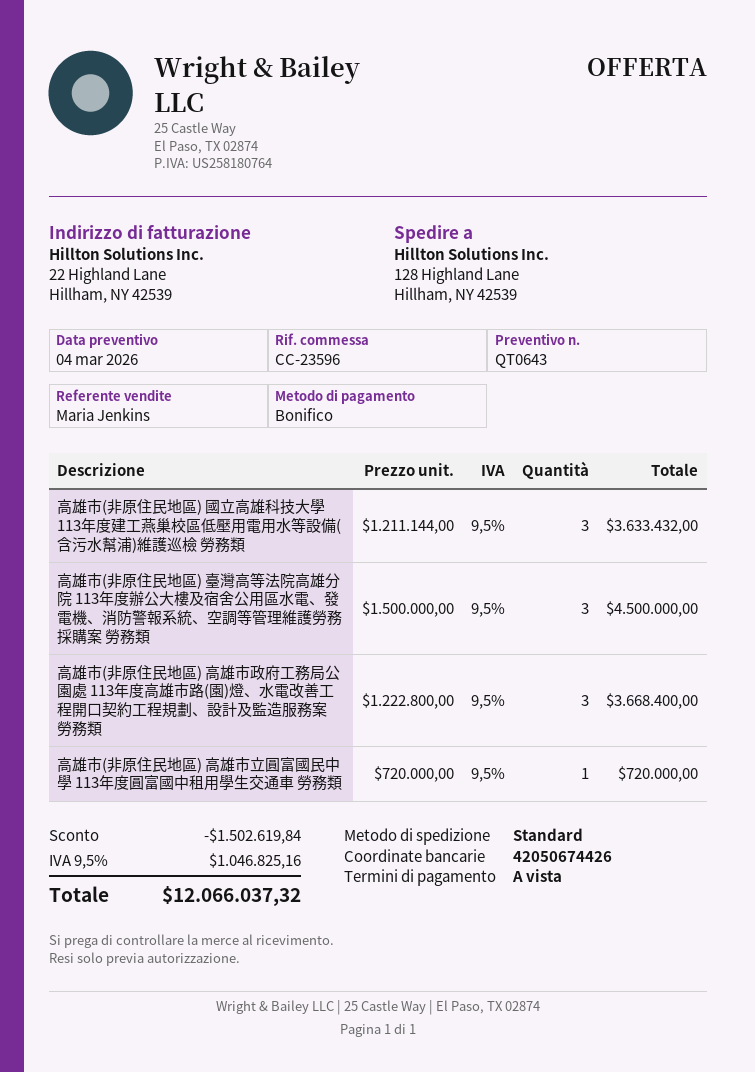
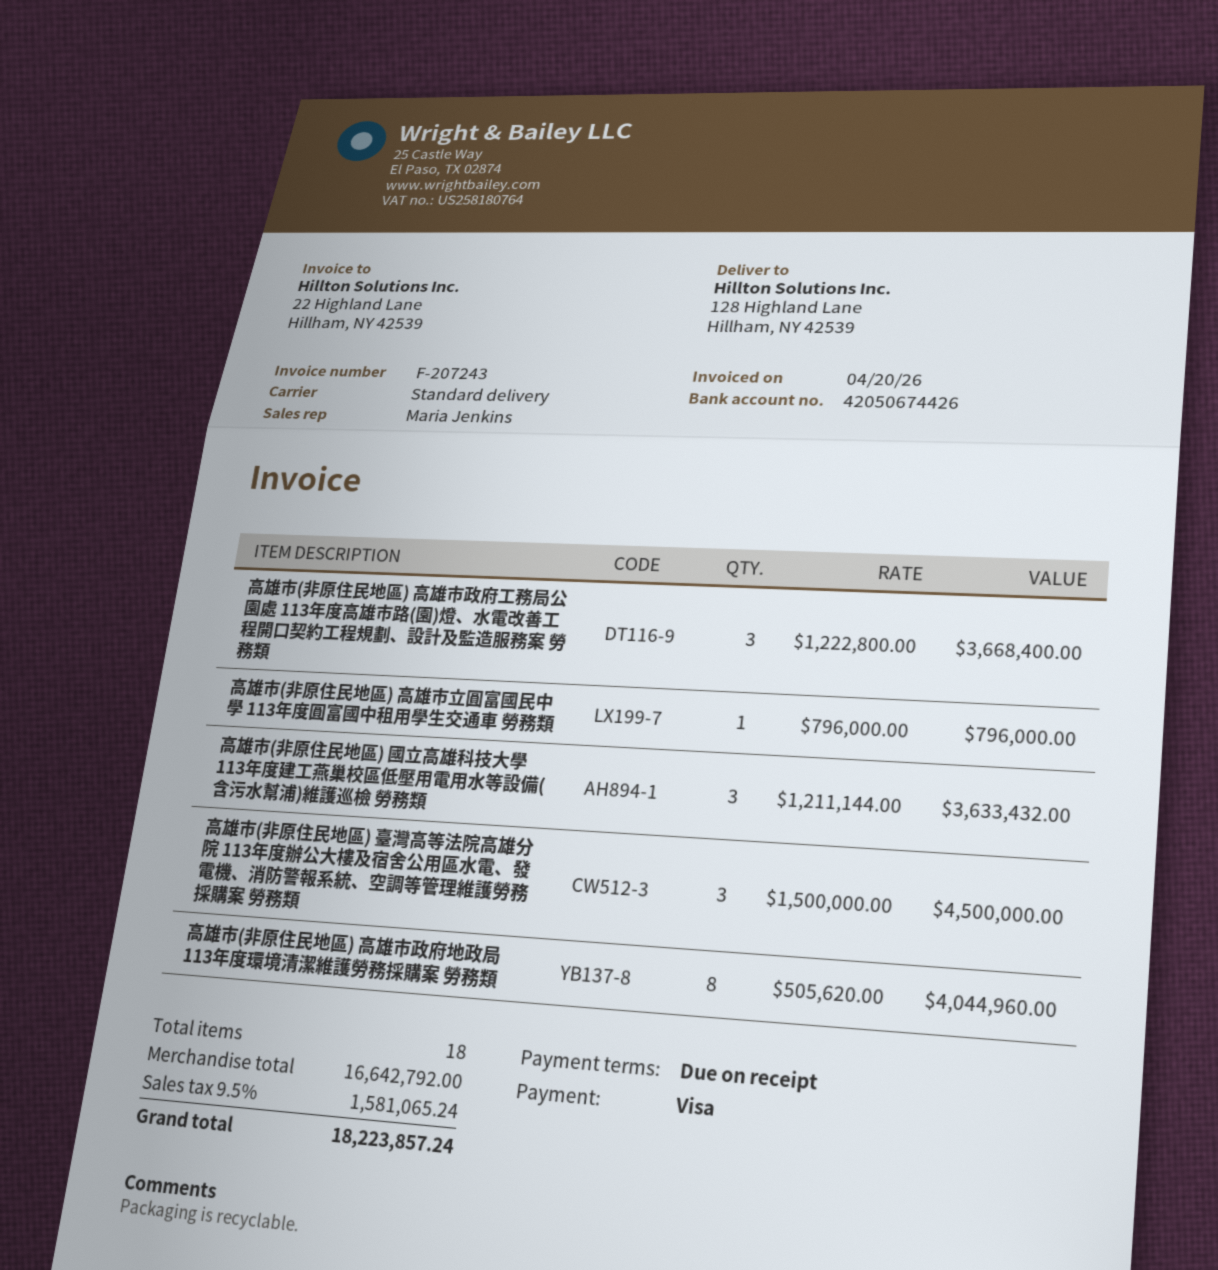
payment method: bank transfer -> Visa
高雄市(非原住民地區) 高雄市立圓富國民中學 113年度圓富國中租用學生交通車 勞務類: 1 x 720000.00 = 720000.00 -> 1 x 796000.00 = 796000.00
高雄市(非原住民地區) 高雄市政府地政局 113年度環境清潔維護勞務採購案 勞務類: none -> 8 x 505620.00 = 4044960.00
discount: 1502619.84 -> none
tax: 9.5% = 1046825.16 -> 9.5% = 1581065.24
total: 12066037.32 -> 18223857.24

